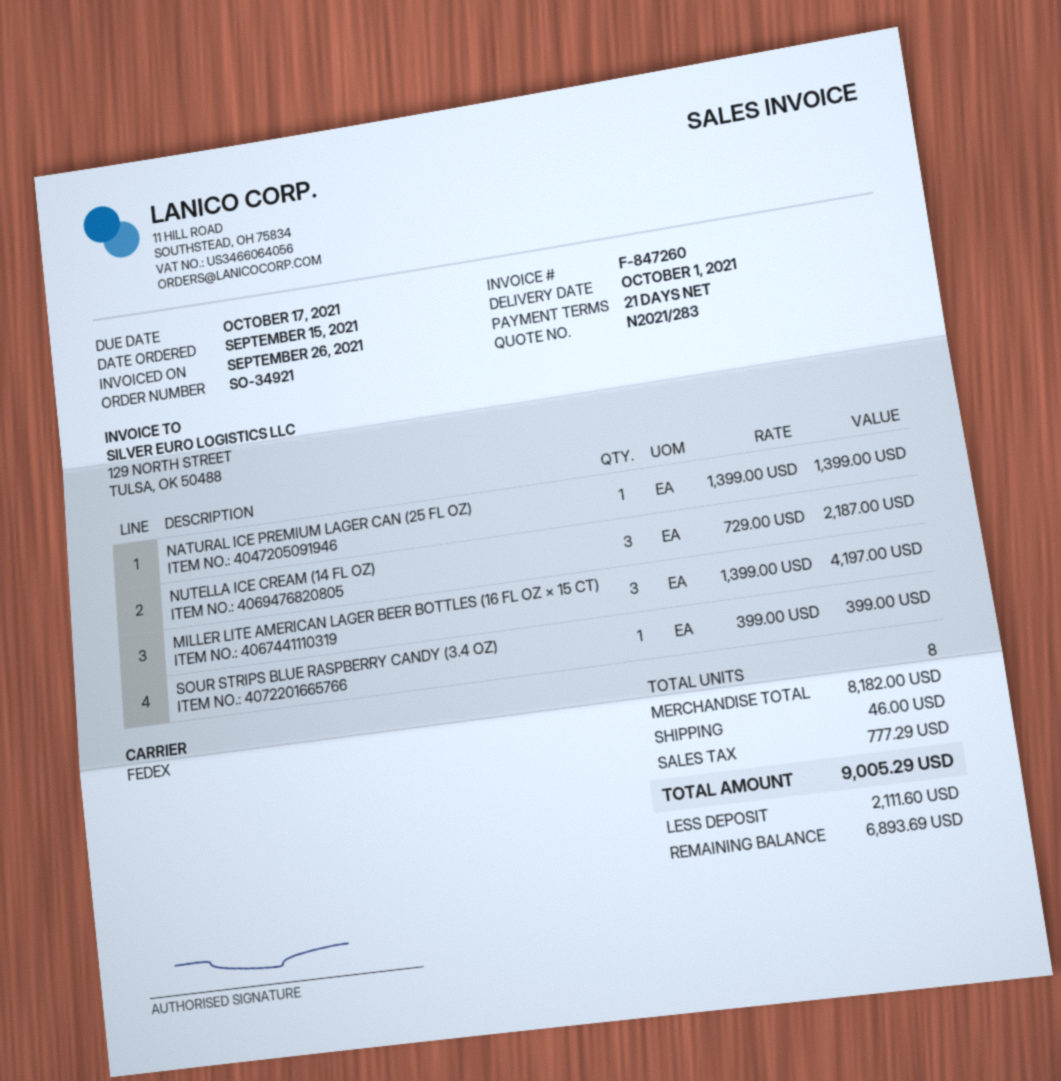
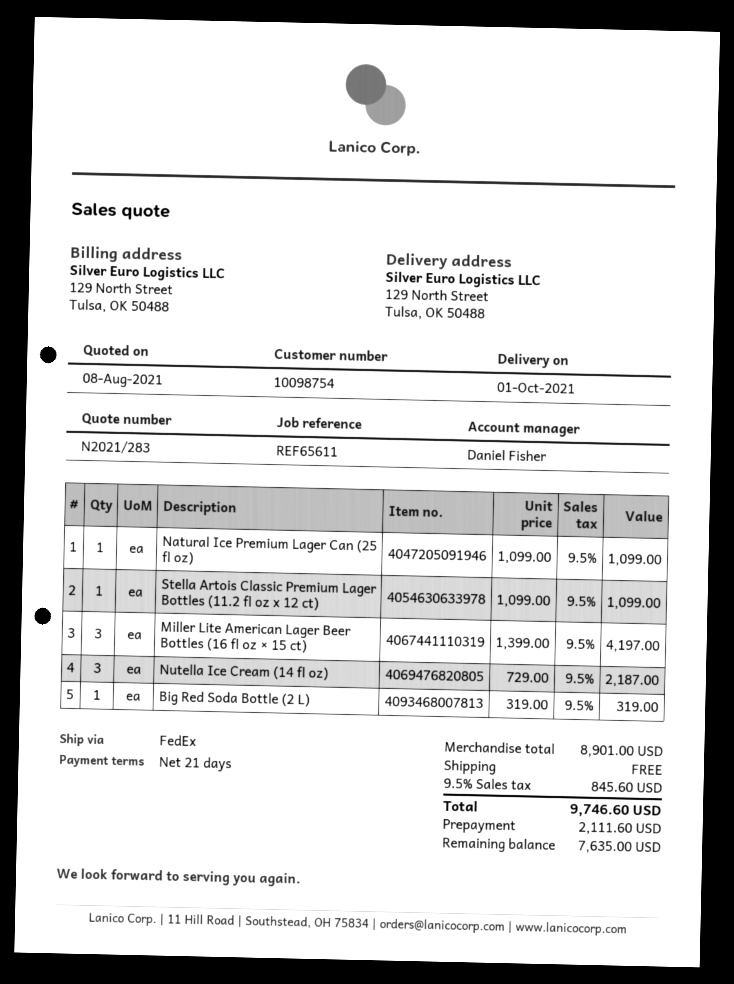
NATURAL ICE PREMIUM LAGER CAN (25 FL OZ): 1 x 1399.00 = 1399.00 -> 1 x 1099.00 = 1099.00
SOUR STRIPS BLUE RASPBERRY CANDY (3.4 OZ): 1 x 399.00 = 399.00 -> none
Stella Artois Classic Premium Lager Bottles (11.2 fl oz x 12 ct): none -> 1 x 1099.00 = 1099.00
Big Red Soda Bottle (2 L): none -> 1 x 319.00 = 319.00
subtotal: 8182.00 -> 8901.00
shipping: 46.00 -> 0.00
tax: 777.29 -> 845.60
total: 9005.29 -> 9746.60
balance: 6893.69 -> 7635.00

